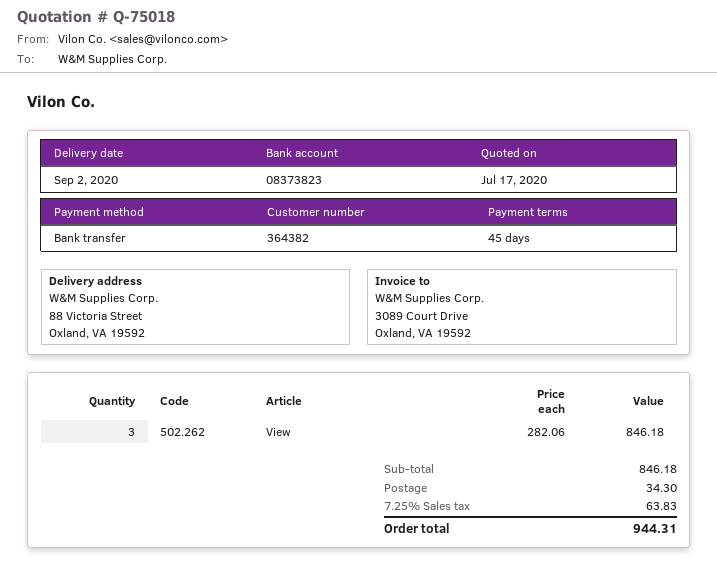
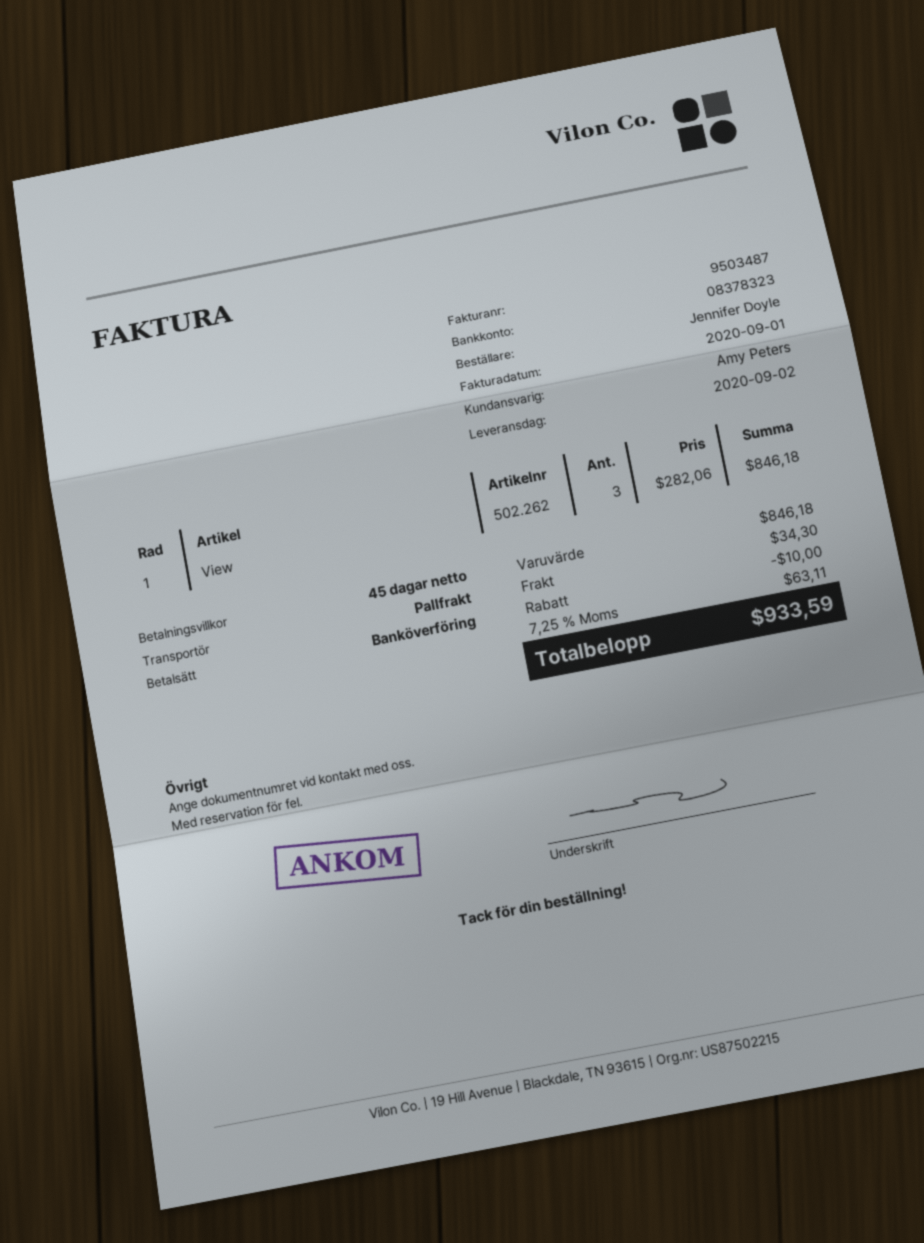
bank account: 08373823 -> 08378323
discount: none -> 10.00
tax: 7.25% = 63.83 -> 7.25% = 63.11
total: 944.31 -> 933.59

